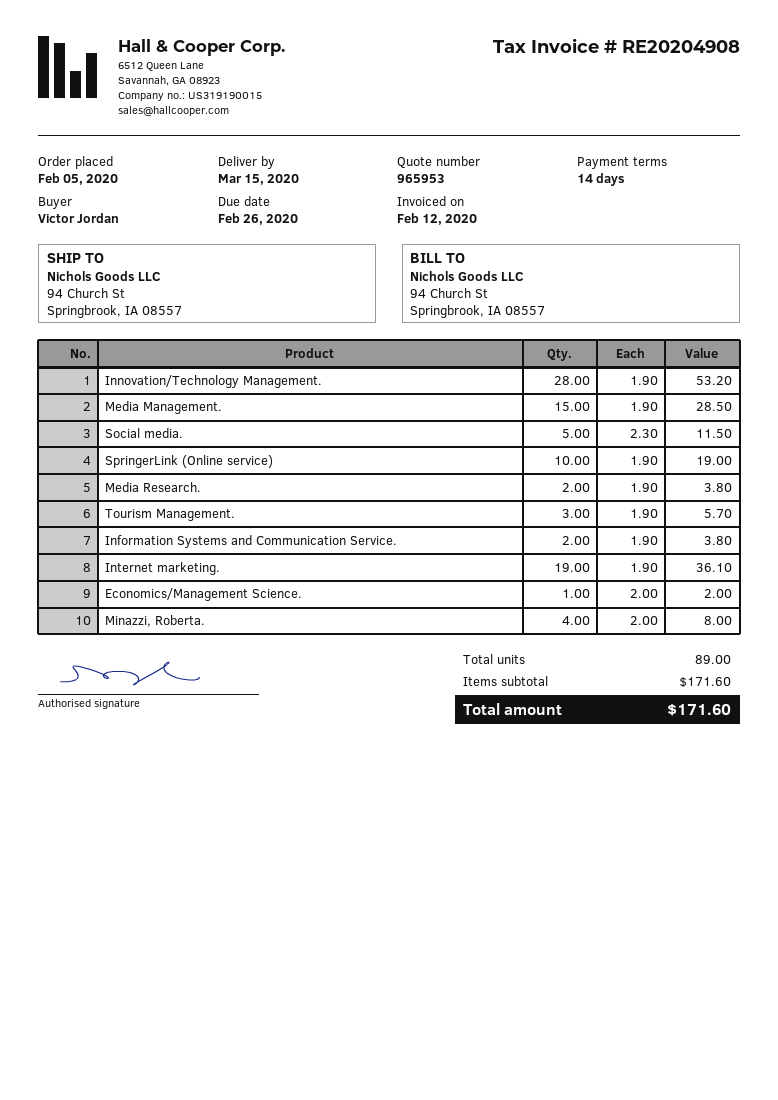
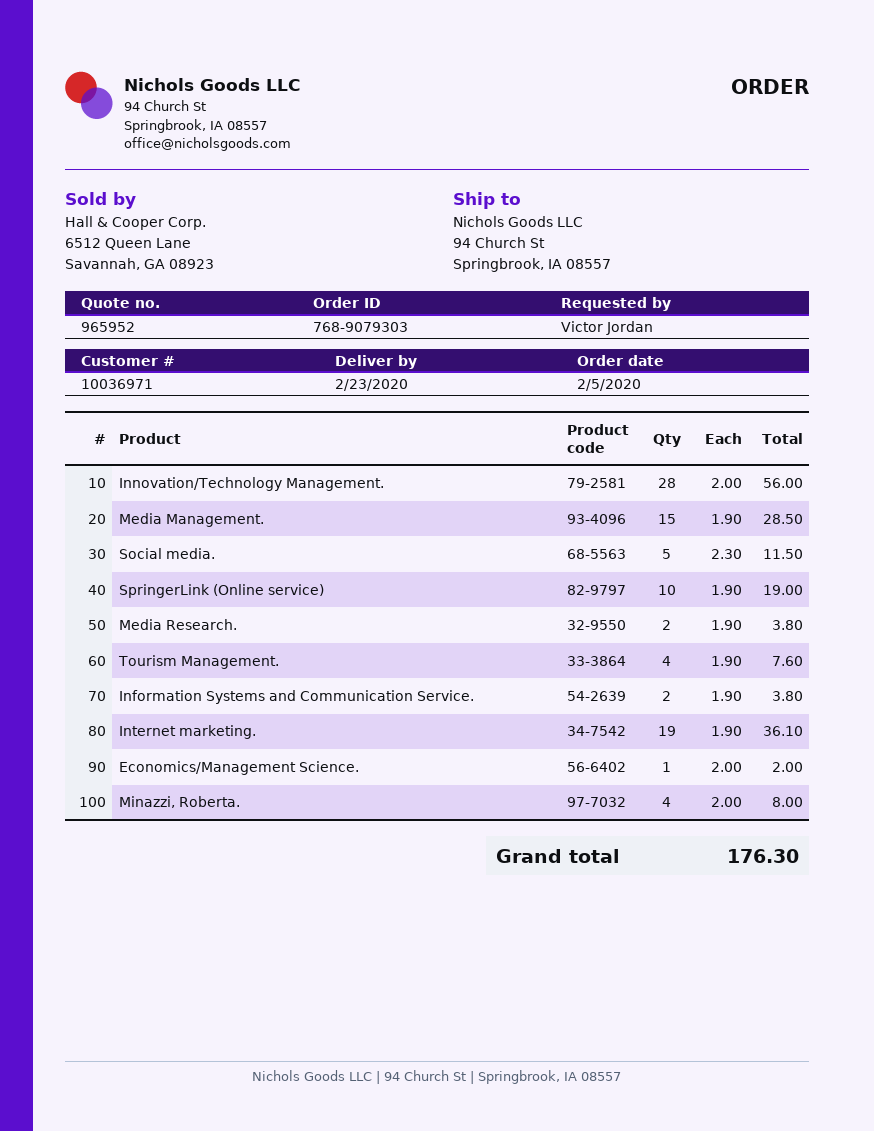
quote number: 965953 -> 965952
delivery date: 2020-03-15 -> 2020-02-23
Innovation/Technology Management.: 28 x 1.90 = 53.20 -> 28 x 2.00 = 56.00
Tourism Management.: 3 x 1.90 = 5.70 -> 4 x 1.90 = 7.60
total: 171.60 -> 176.30

